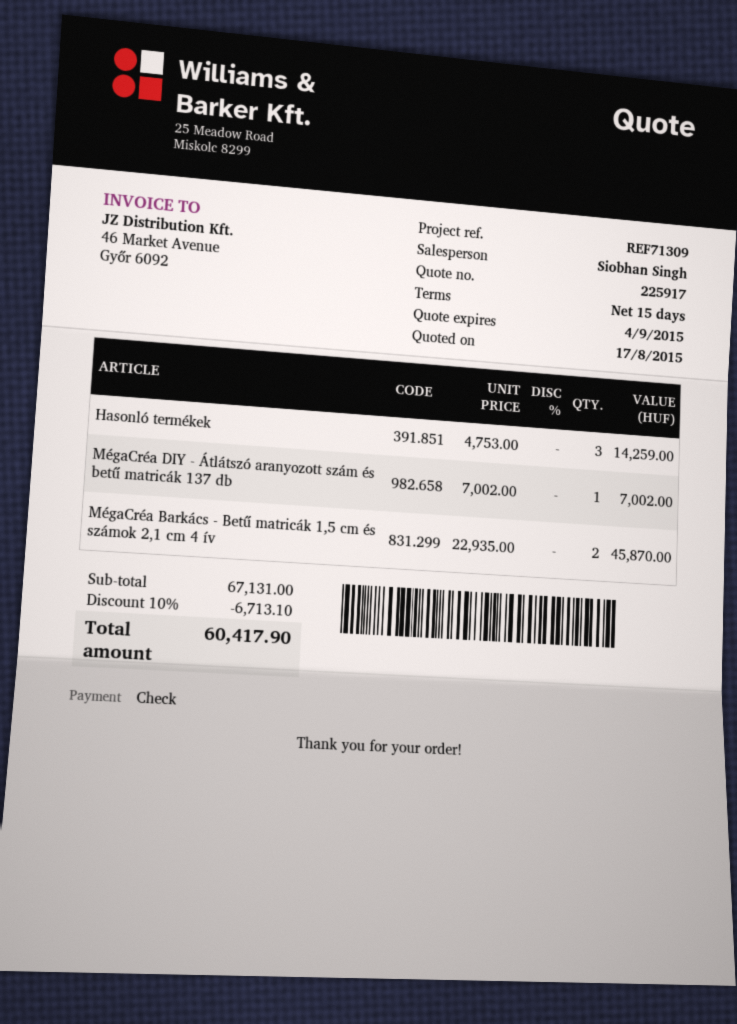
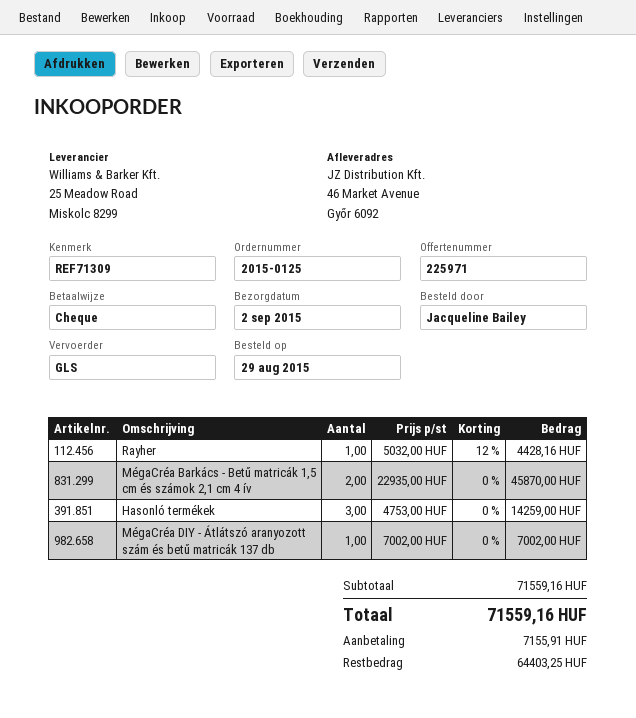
quote number: 225917 -> 225971
Rayher: none -> 1 x 5032.00 - 12% = 4428.16
subtotal: 67131.00 -> 71559.16
discount: 10% = 6713.10 -> none
total: 60417.90 -> 71559.16

